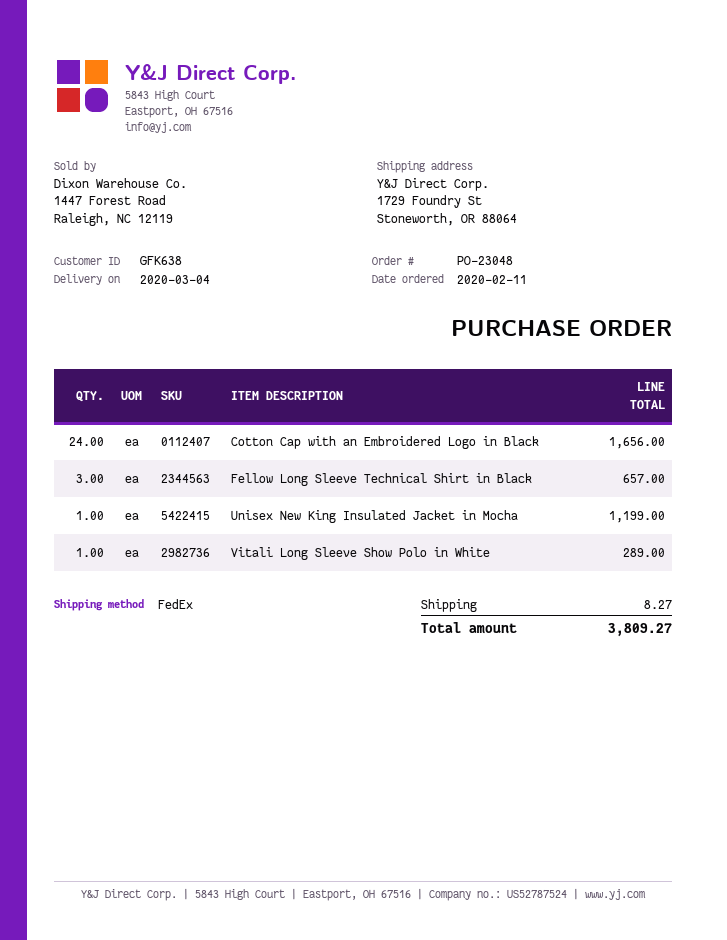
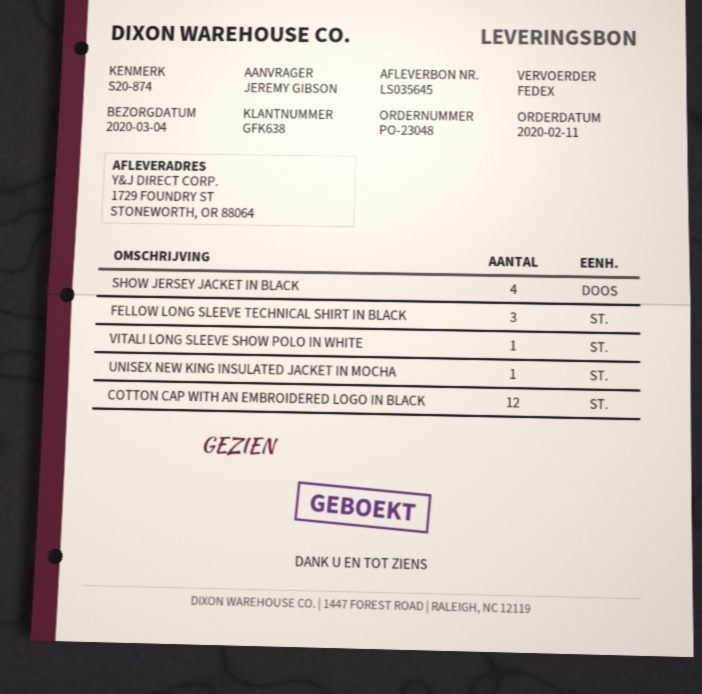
Cotton Cap with an Embroidered Logo in Black: 24 -> 12
SHOW JERSEY JACKET IN BLACK: none -> 4

